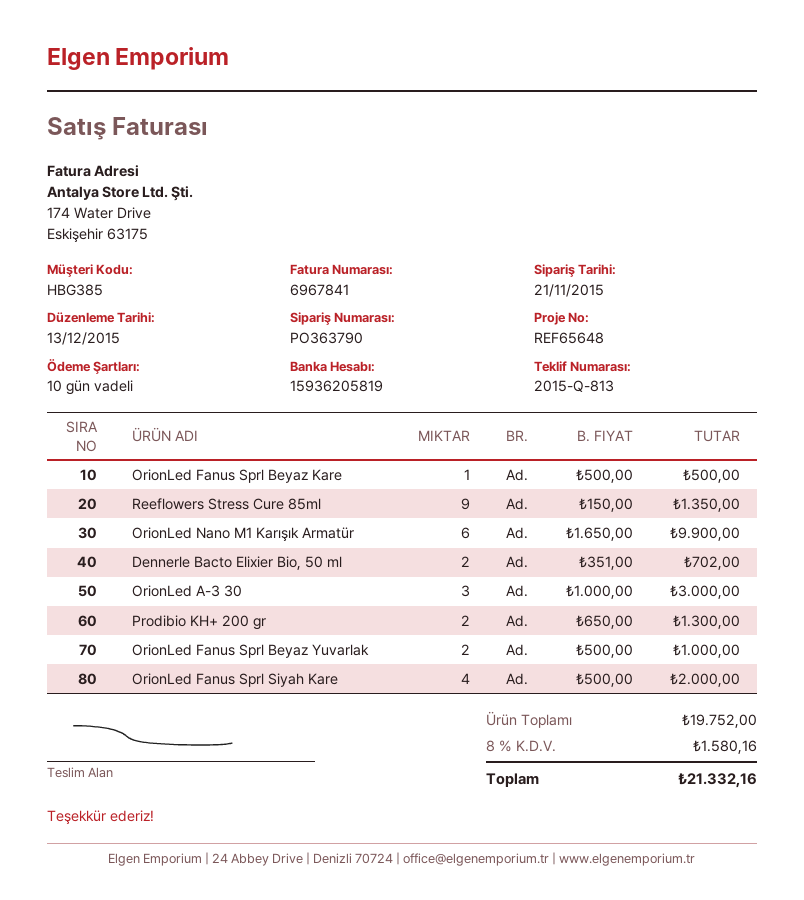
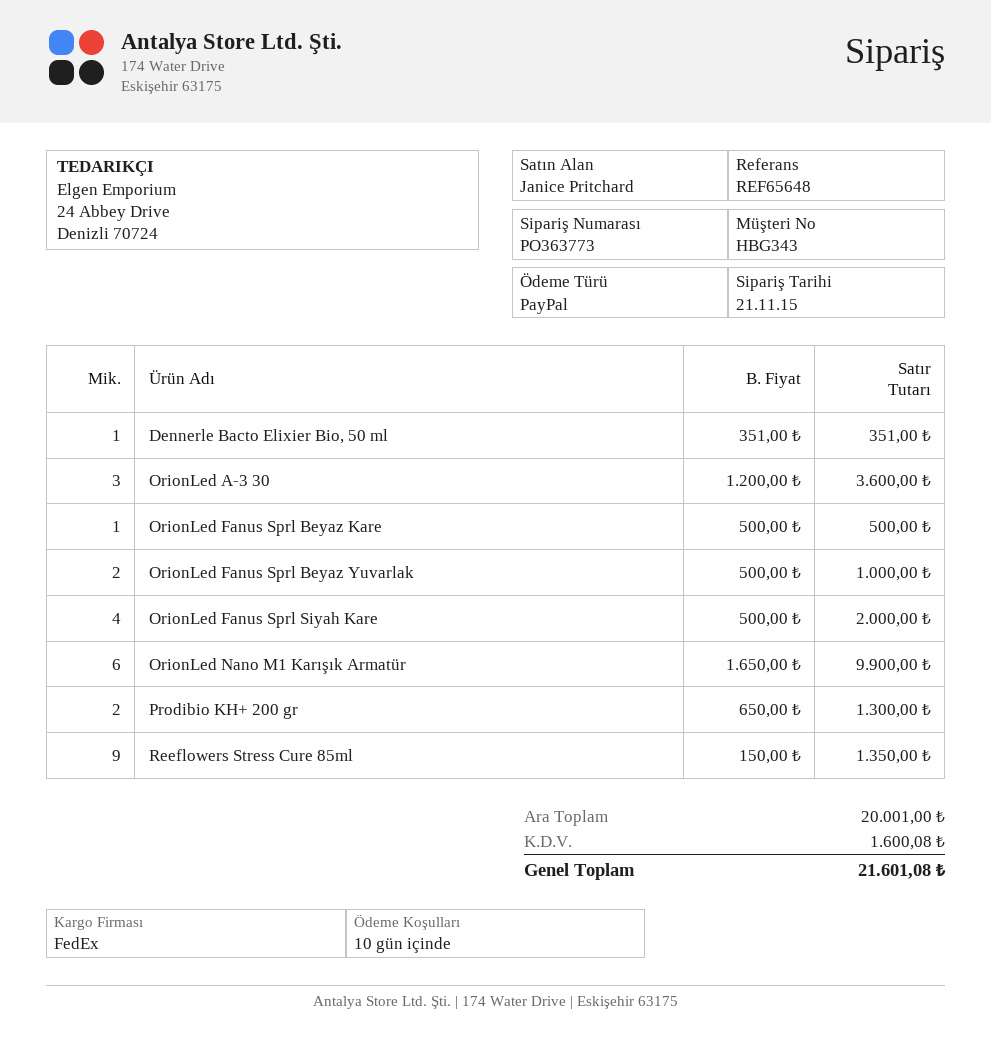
order number: PO363790 -> PO363773
customer number: HBG385 -> HBG343
Dennerle Bacto Elixier Bio, 50 ml: 2 x 351.00 = 702.00 -> 1 x 351.00 = 351.00
OrionLed A-3 30: 3 x 1000.00 = 3000.00 -> 3 x 1200.00 = 3600.00
subtotal: 19752.00 -> 20001.00
tax: 1580.16 -> 1600.08
total: 21332.16 -> 21601.08

